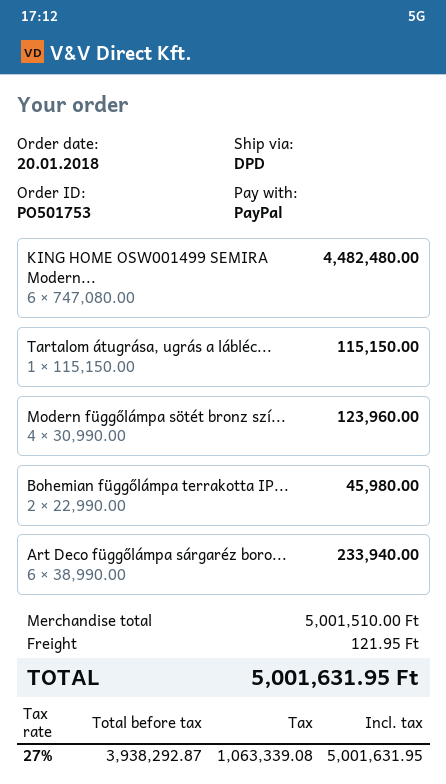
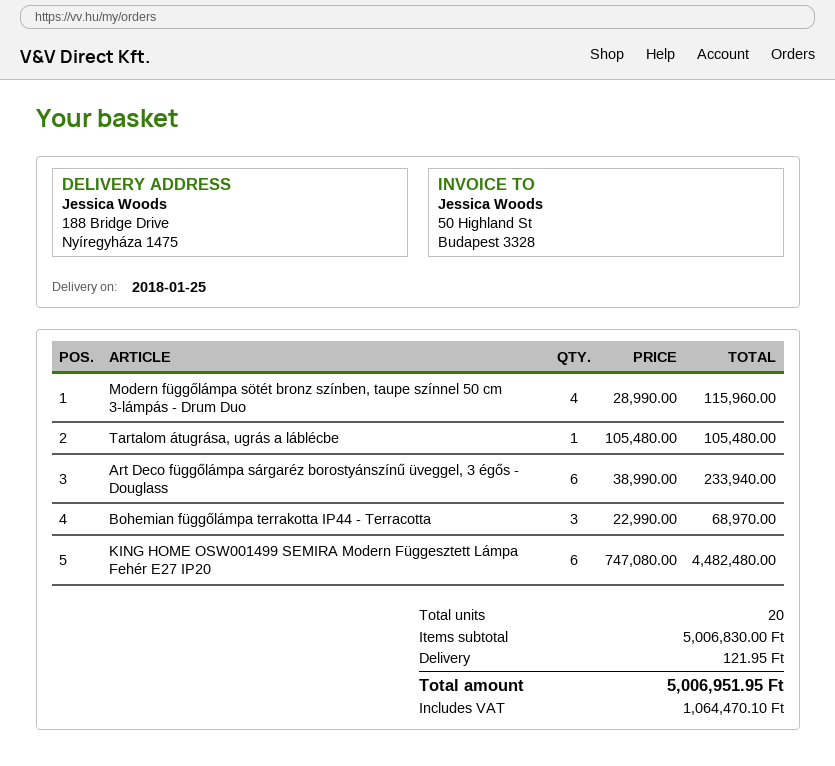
Tartalom átugrása, ugrás a lábléc...: 1 x 115150.00 = 115150.00 -> 1 x 105480.00 = 105480.00
Modern függőlámpa sötét bronz szí...: 4 x 30990.00 = 123960.00 -> 4 x 28990.00 = 115960.00
Bohemian függőlámpa terrakotta IP...: 2 x 22990.00 = 45980.00 -> 3 x 22990.00 = 68970.00
subtotal: 5001510.00 -> 5006830.00
tax: 1063339.08 -> 1064470.10
total: 5001631.95 -> 5006951.95

